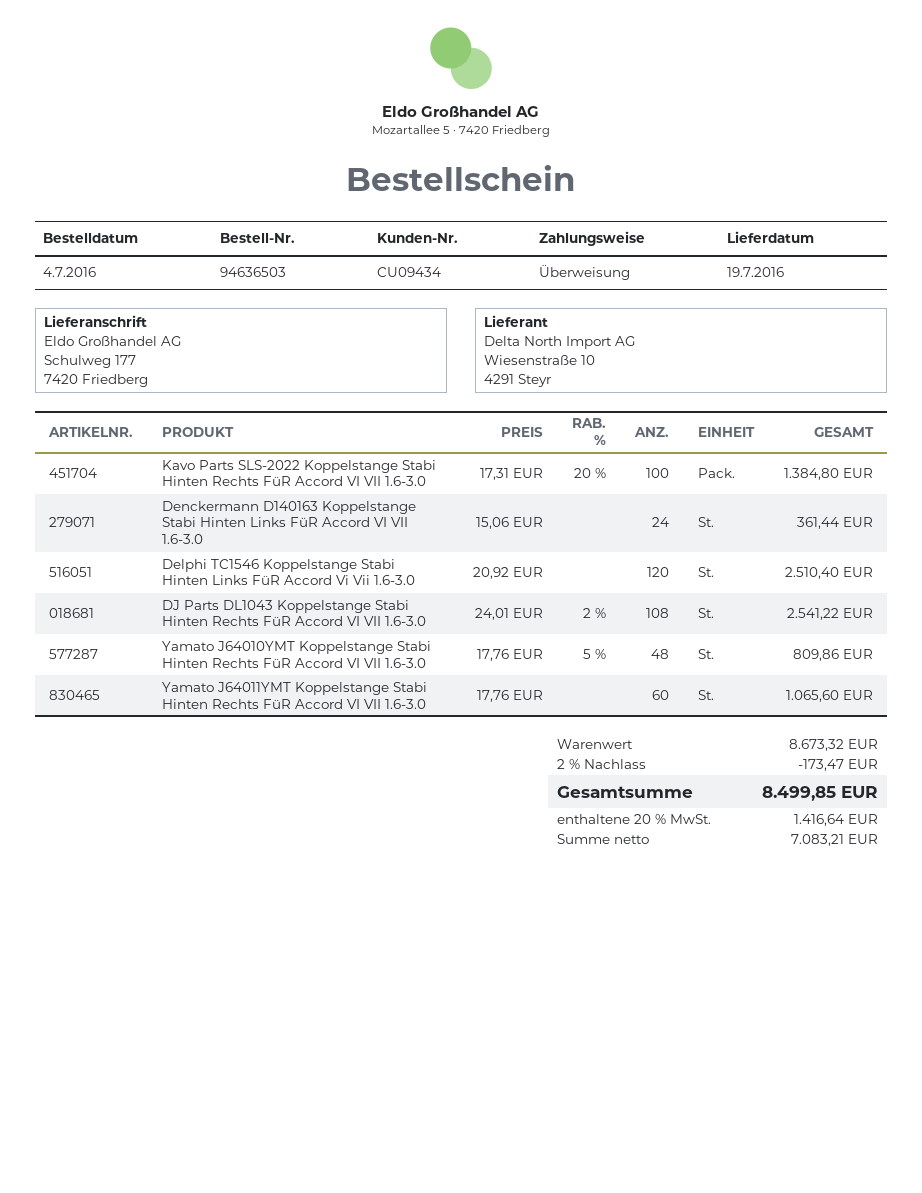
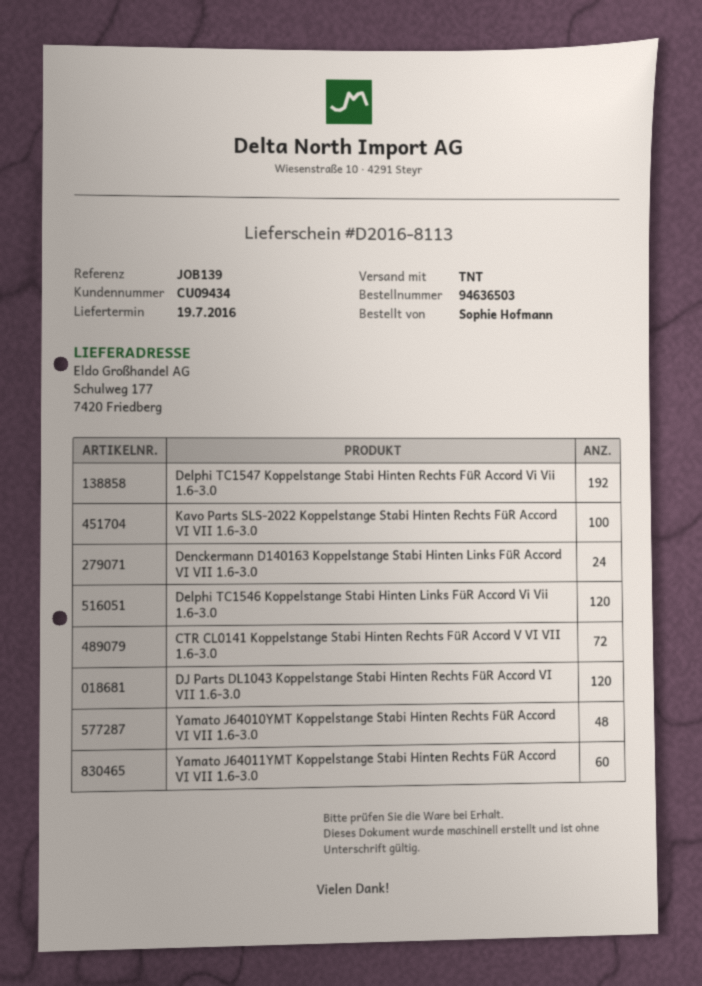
DJ Parts DL1043 Koppelstange Stabi Hinten Rechts FüR Accord VI VII 1.6-3.0: 108 -> 120
Delphi TC1547 Koppelstange Stabi Hinten Rechts FüR Accord Vi Vii 1.6-3.0: none -> 192
CTR CL0141 Koppelstange Stabi Hinten Rechts FüR Accord V VI VII 1.6-3.0: none -> 72

